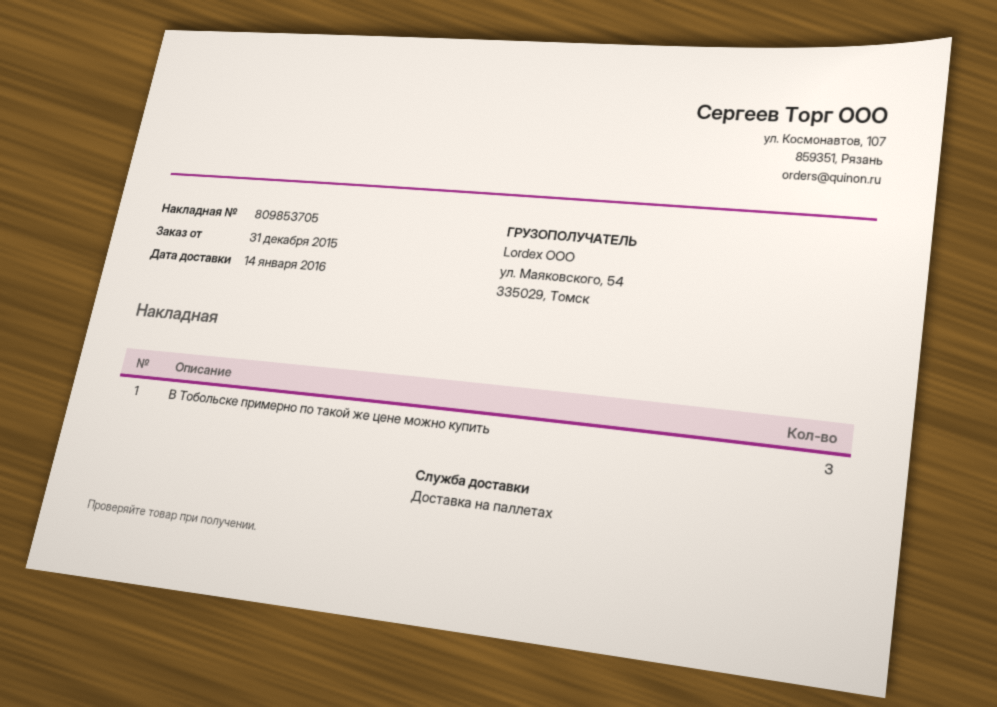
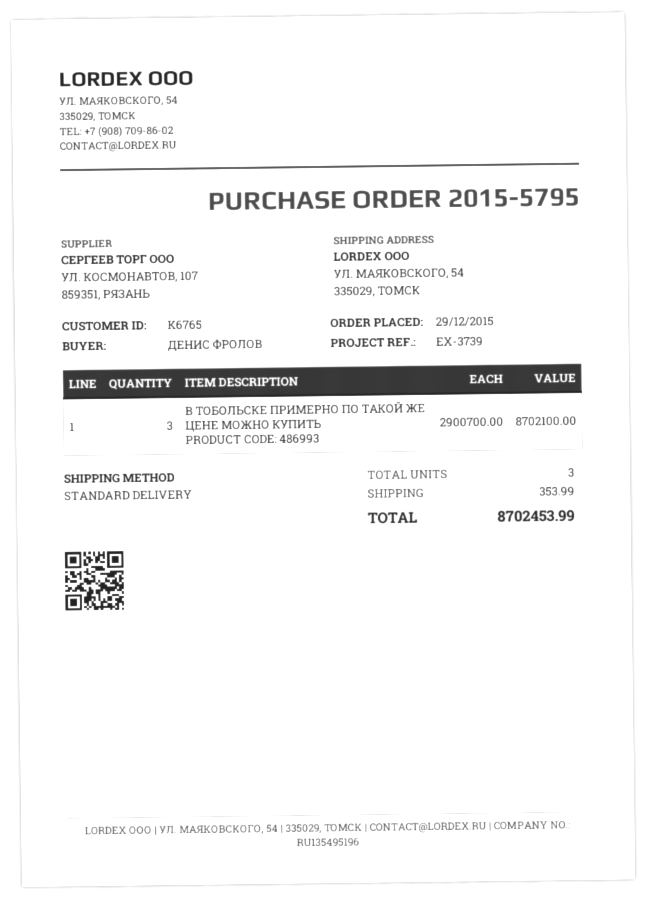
order date: 2015-12-31 -> 2015-12-29
shipping method: pallet freight -> standard

